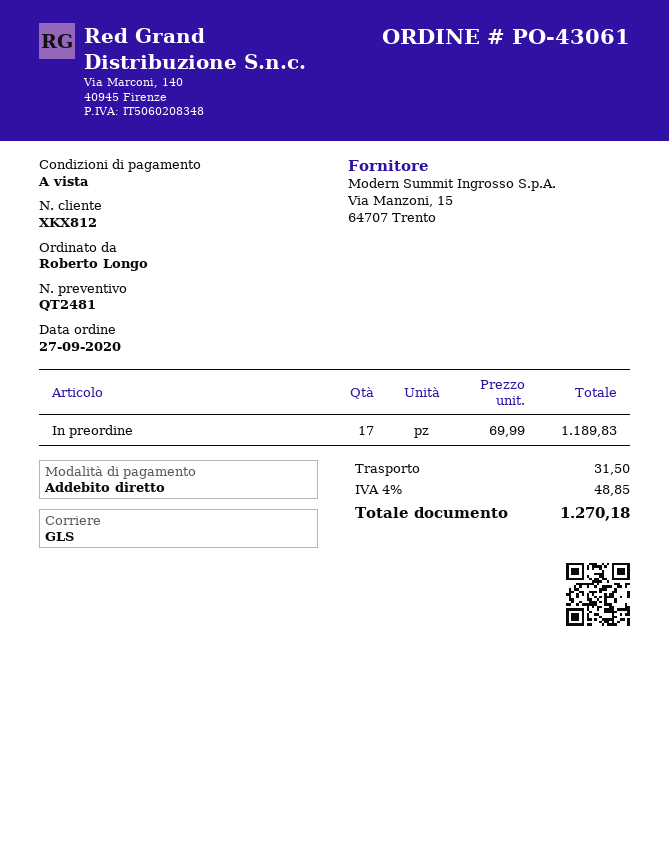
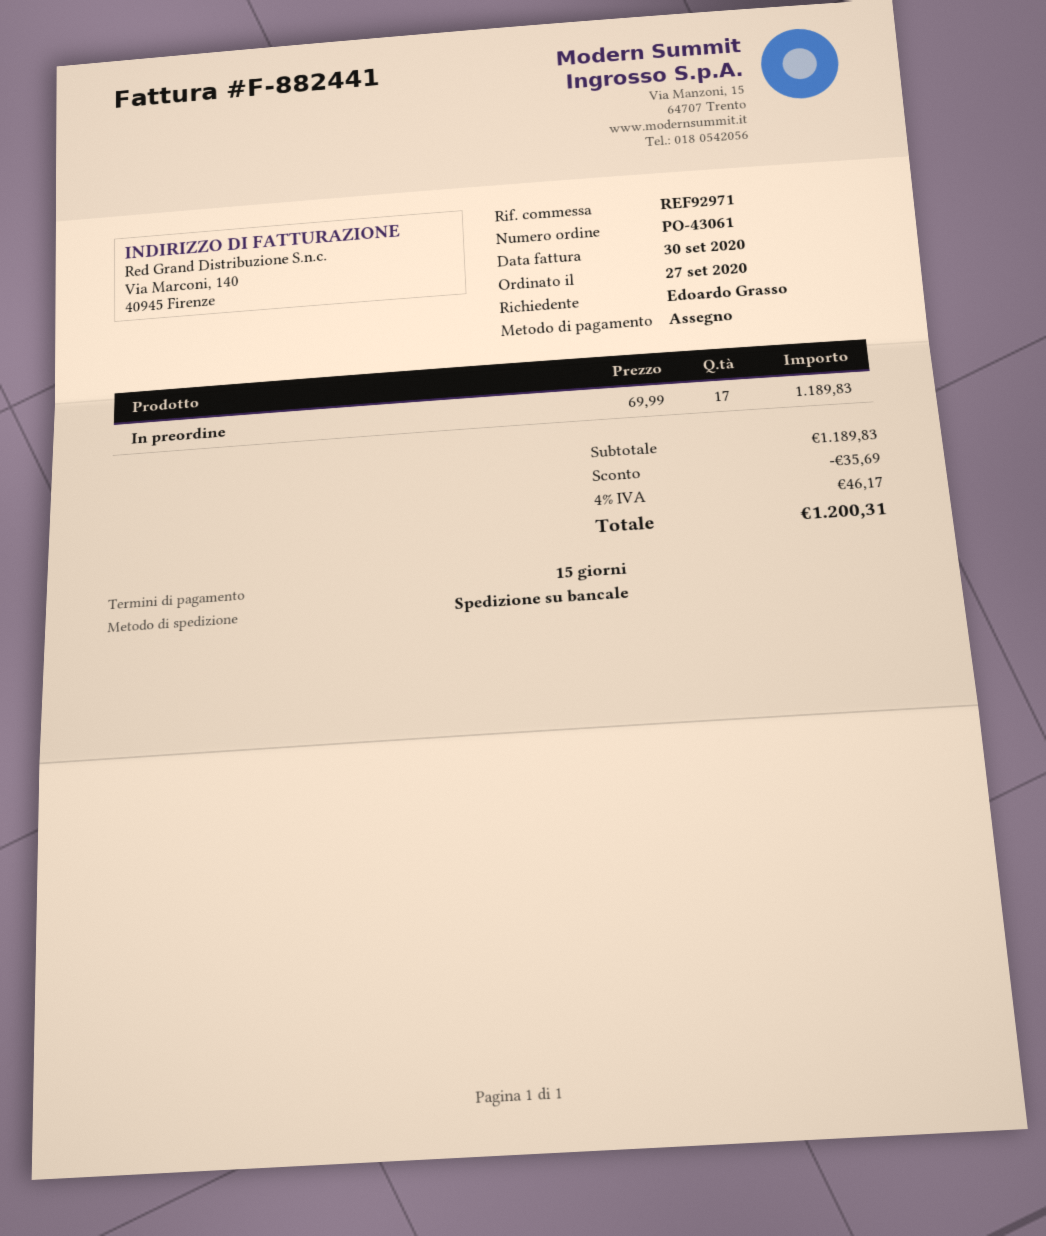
payment terms: on receipt -> 15 days
ordered by: Roberto Longo -> Edoardo Grasso
payment method: direct debit -> cheque
shipping method: GLS -> pallet freight
discount: none -> 35.69
shipping: 31.50 -> none
tax: 4% = 48.85 -> 4% = 46.17
total: 1270.18 -> 1200.31

